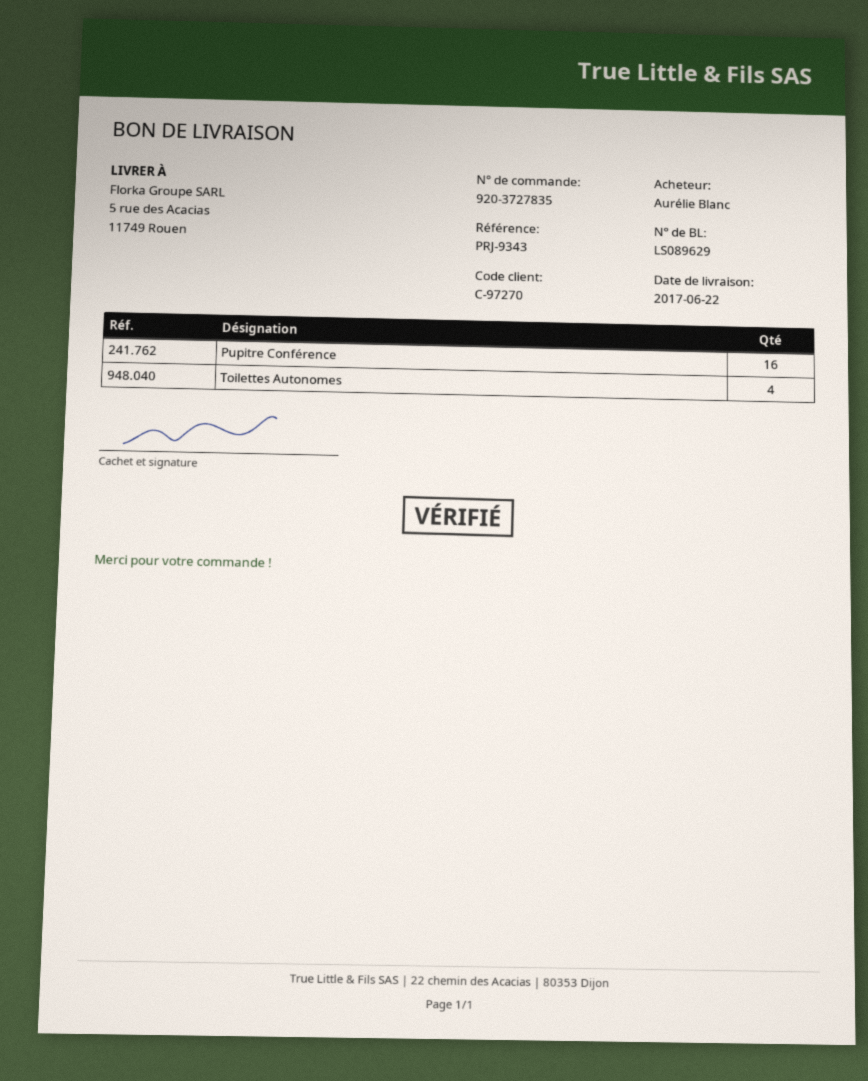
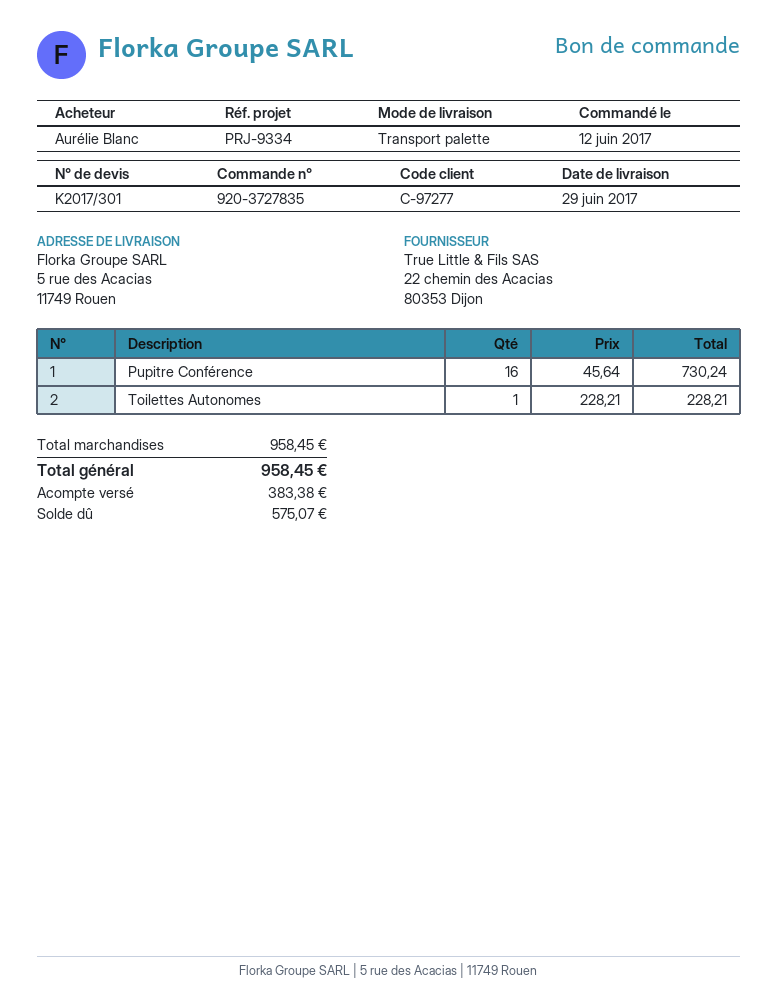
delivery date: 2017-06-22 -> 2017-06-29
customer number: C-97270 -> C-97277
reference: PRJ-9343 -> PRJ-9334
Toilettes Autonomes: 4 -> 1

